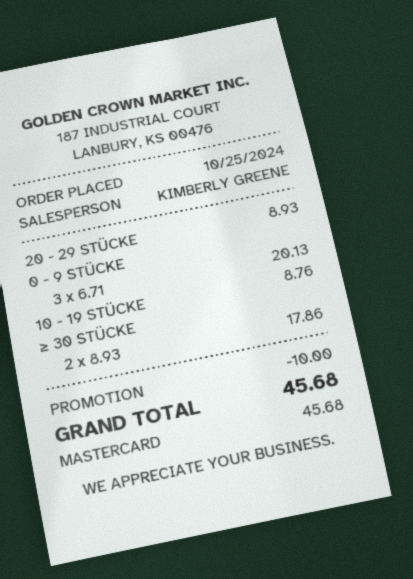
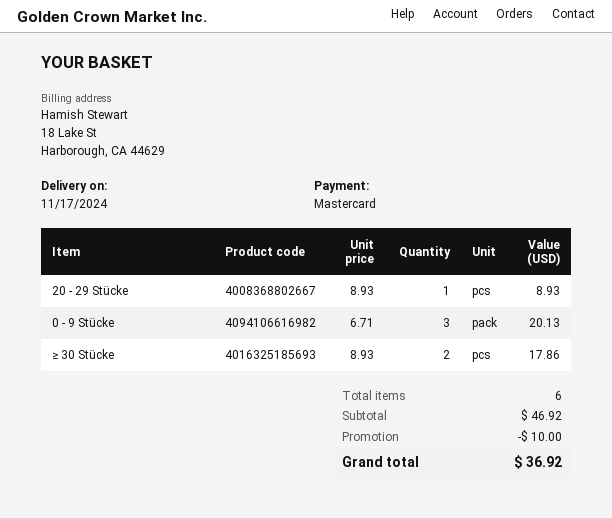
10 - 19 STÜCKE: 1 x 8.76 = 8.76 -> none
total: 45.68 -> 36.92

